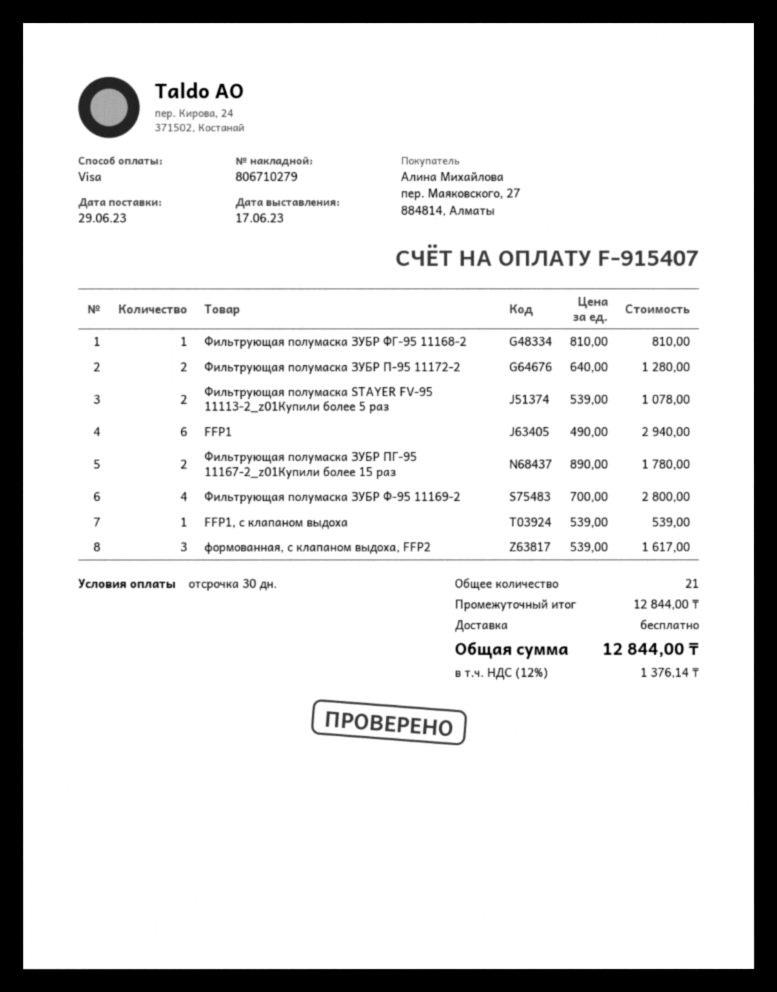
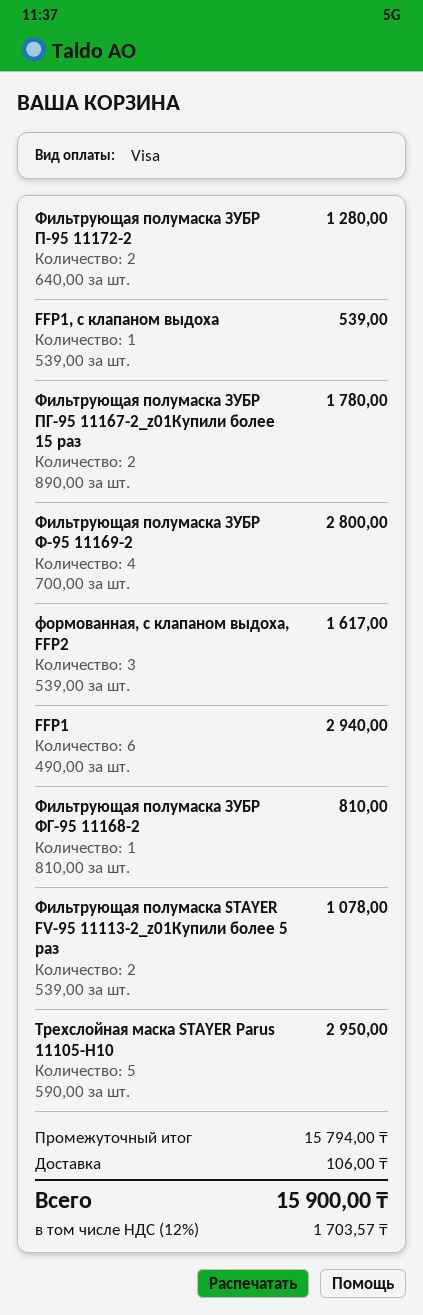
Трехслойная маска STAYER Parus 11105-H10: none -> 5 x 590.00 = 2950.00
subtotal: 12844.00 -> 15794.00
shipping: 0.00 -> 106.00
tax: 12% = 1376.14 -> 12% = 1703.57
total: 12844.00 -> 15900.00

